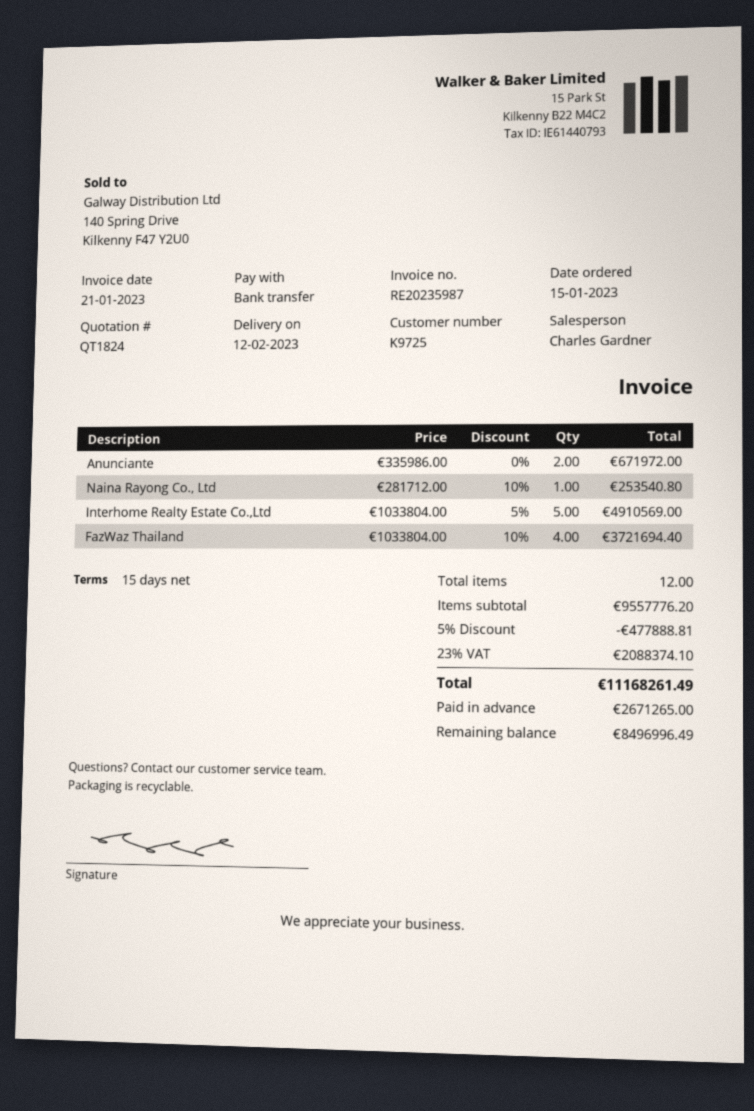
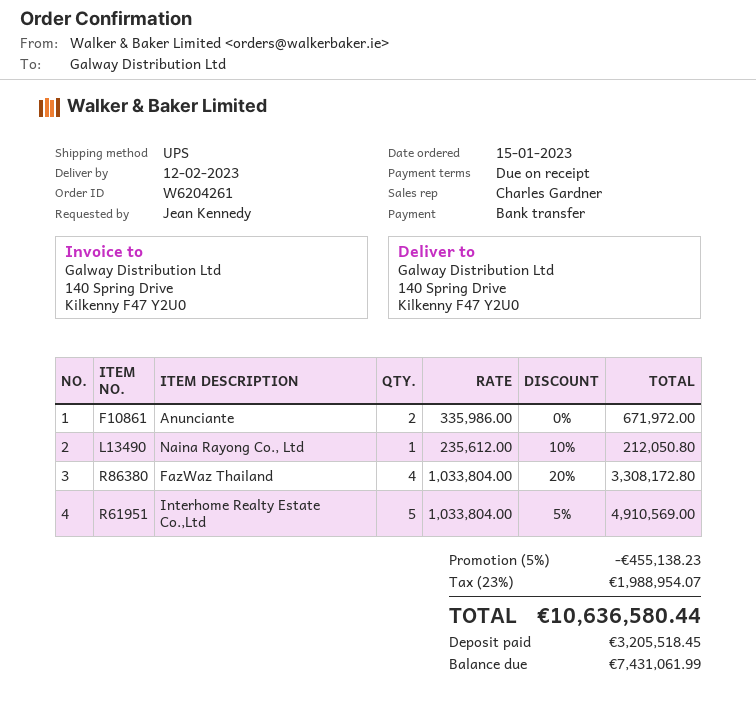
payment terms: 15 days -> on receipt
Naina Rayong Co., Ltd: 1 x 281712.00 - 10% = 253540.80 -> 1 x 235612.00 - 10% = 212050.80
FazWaz Thailand: 4 x 1033804.00 - 10% = 3721694.40 -> 4 x 1033804.00 - 20% = 3308172.80
discount: 5% = 477888.81 -> 5% = 455138.23
tax: 23% = 2088374.10 -> 23% = 1988954.07
total: 11168261.49 -> 10636580.44
deposit: 2671265.00 -> 3205518.45
balance: 8496996.49 -> 7431061.99

